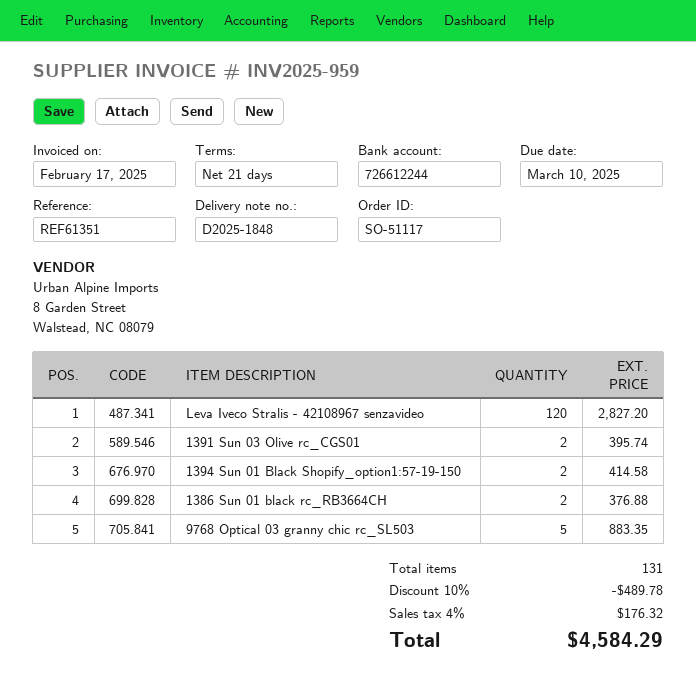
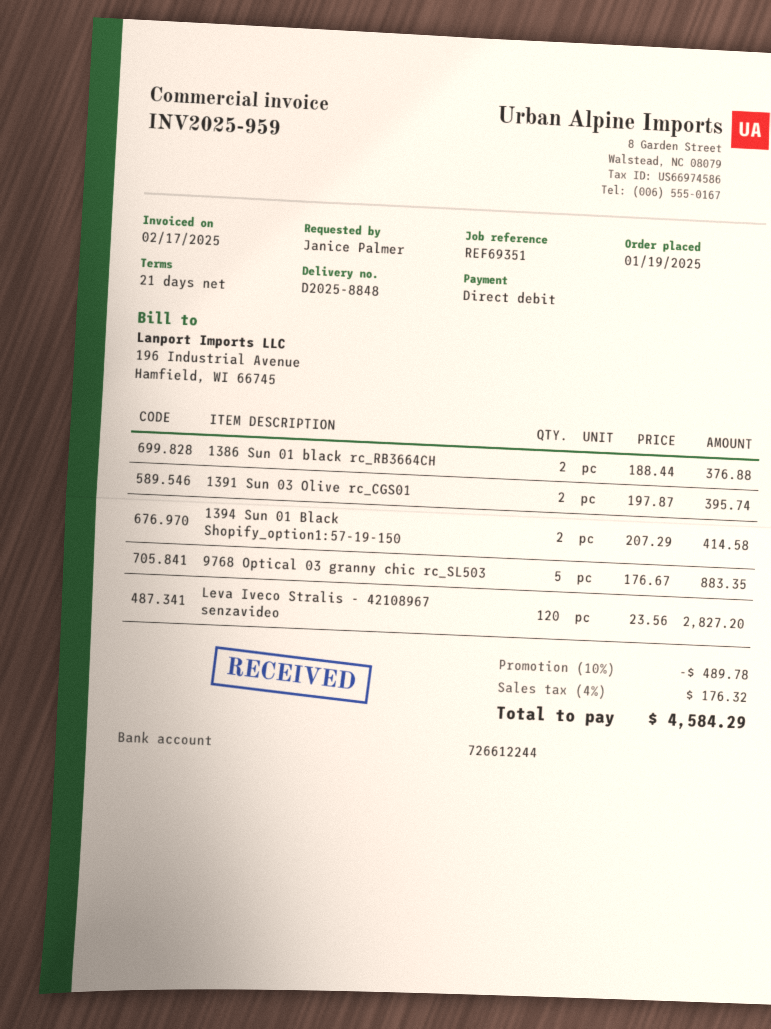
delivery note number: D2025-1848 -> D2025-8848
reference: REF61351 -> REF69351

